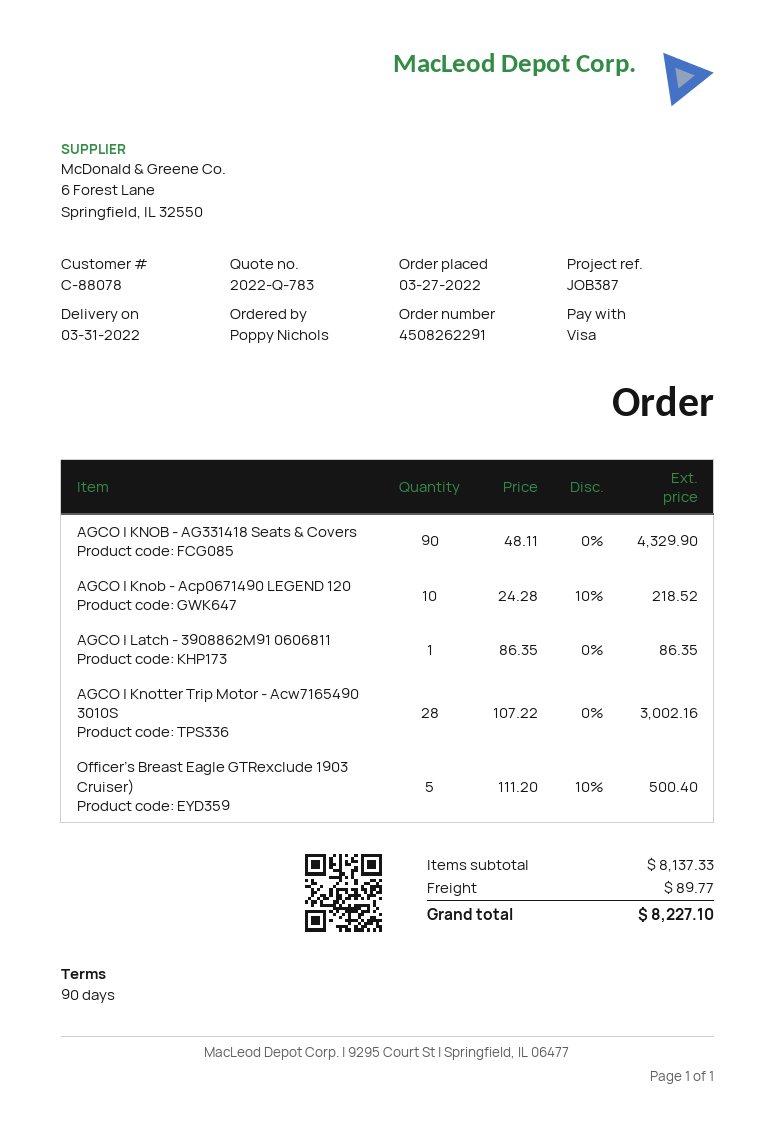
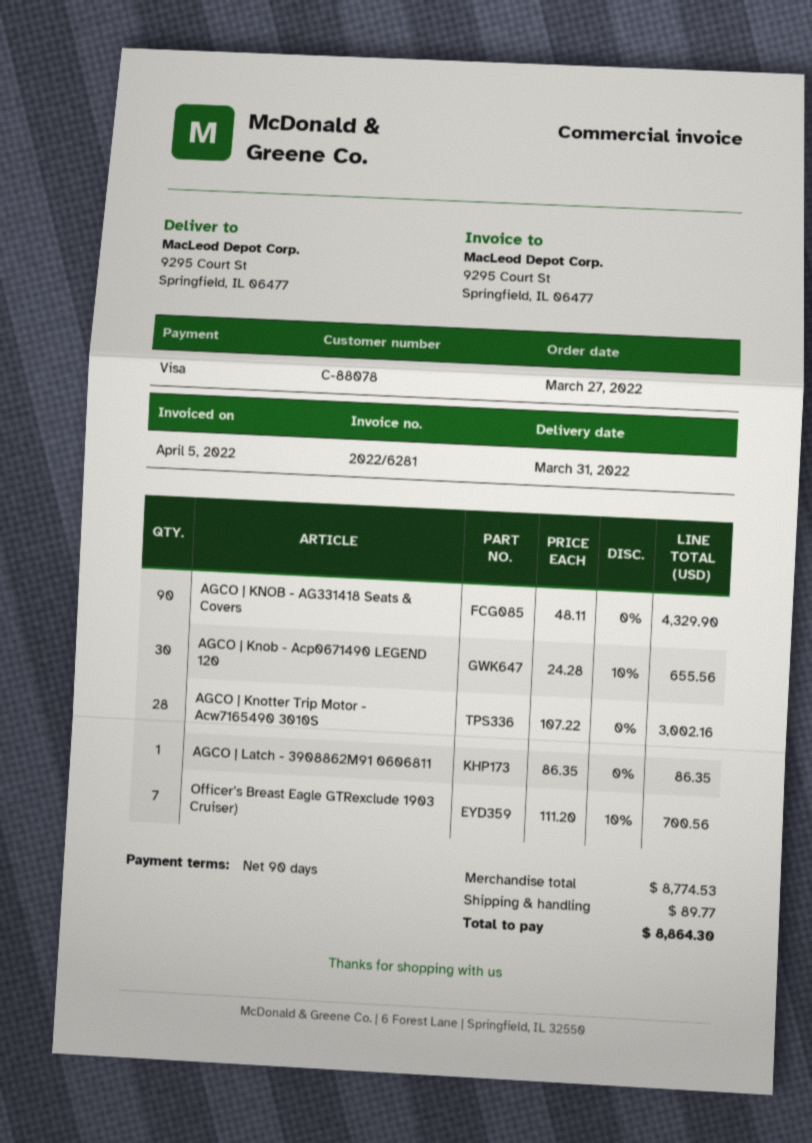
AGCO | Knob - Acp0671490 LEGEND 120: 10 x 24.28 - 10% = 218.52 -> 30 x 24.28 - 10% = 655.56
Officer’s Breast Eagle GTRexclude 1903 Cruiser): 5 x 111.20 - 10% = 500.40 -> 7 x 111.20 - 10% = 700.56
subtotal: 8137.33 -> 8774.53
total: 8227.10 -> 8864.30

